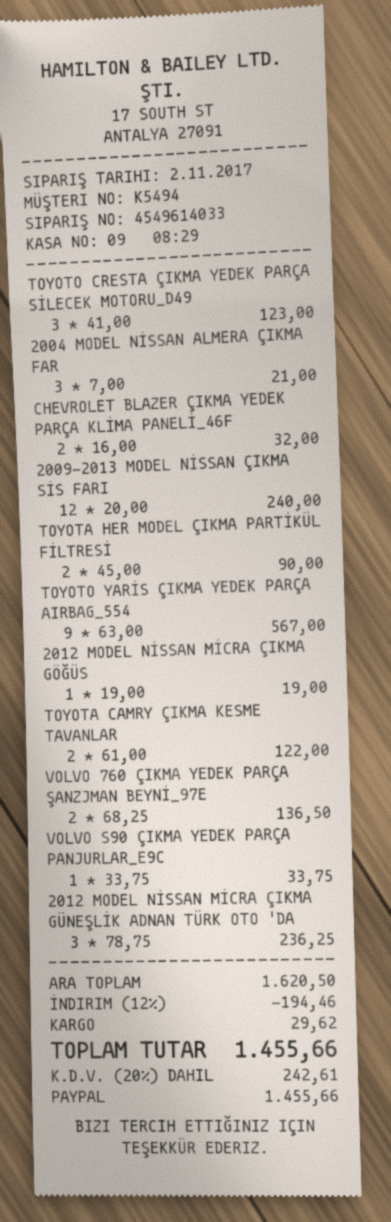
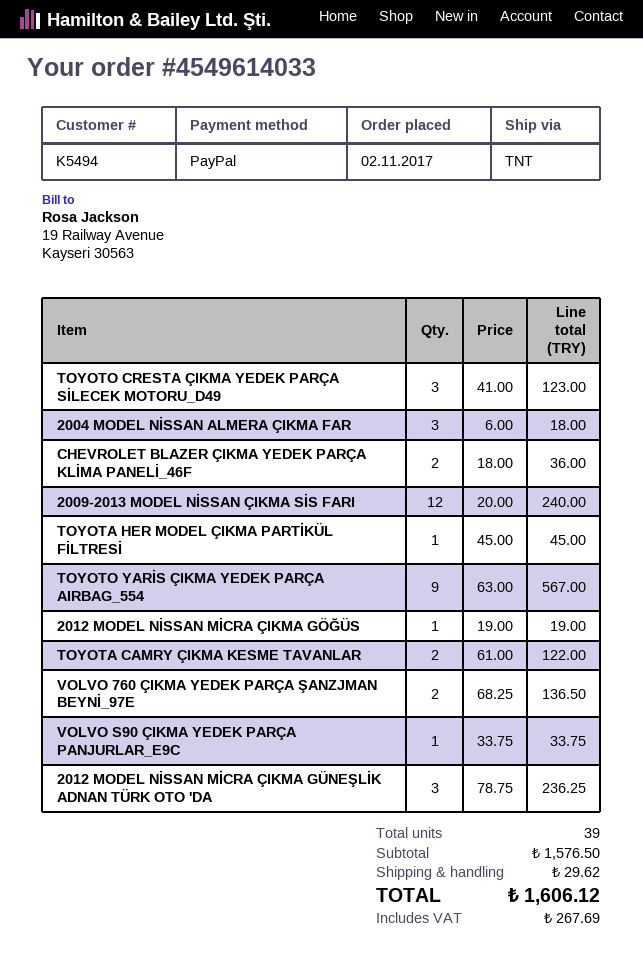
2004 MODEL NİSSAN ALMERA ÇIKMA FAR: 3 x 7.00 = 21.00 -> 3 x 6.00 = 18.00
CHEVROLET BLAZER ÇIKMA YEDEK PARÇA KLİMA PANELİ_46F: 2 x 16.00 = 32.00 -> 2 x 18.00 = 36.00
TOYOTA HER MODEL ÇIKMA PARTİKÜL FİLTRESİ: 2 x 45.00 = 90.00 -> 1 x 45.00 = 45.00
subtotal: 1620.50 -> 1576.50
discount: 12% = 194.46 -> none
tax: 242.61 -> 267.69
total: 1455.66 -> 1606.12

